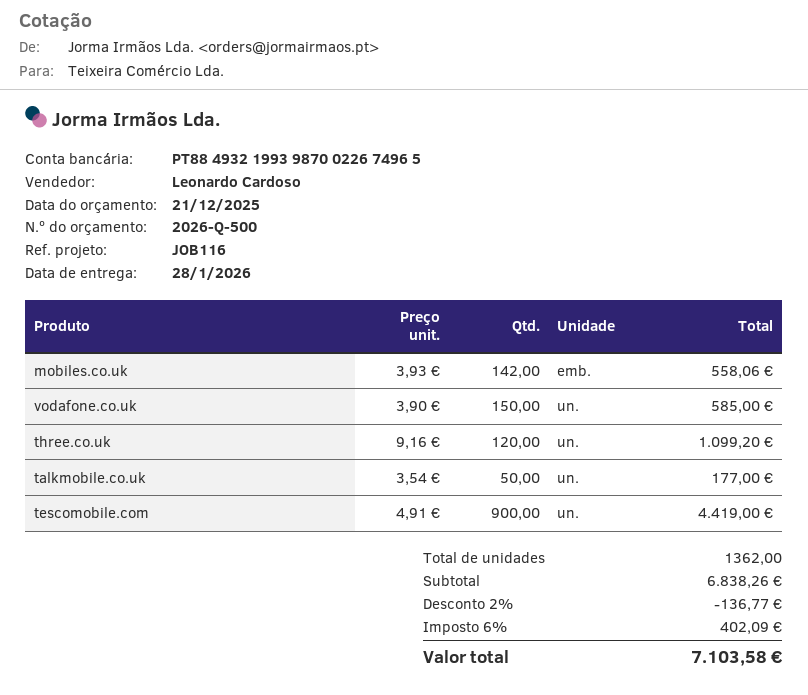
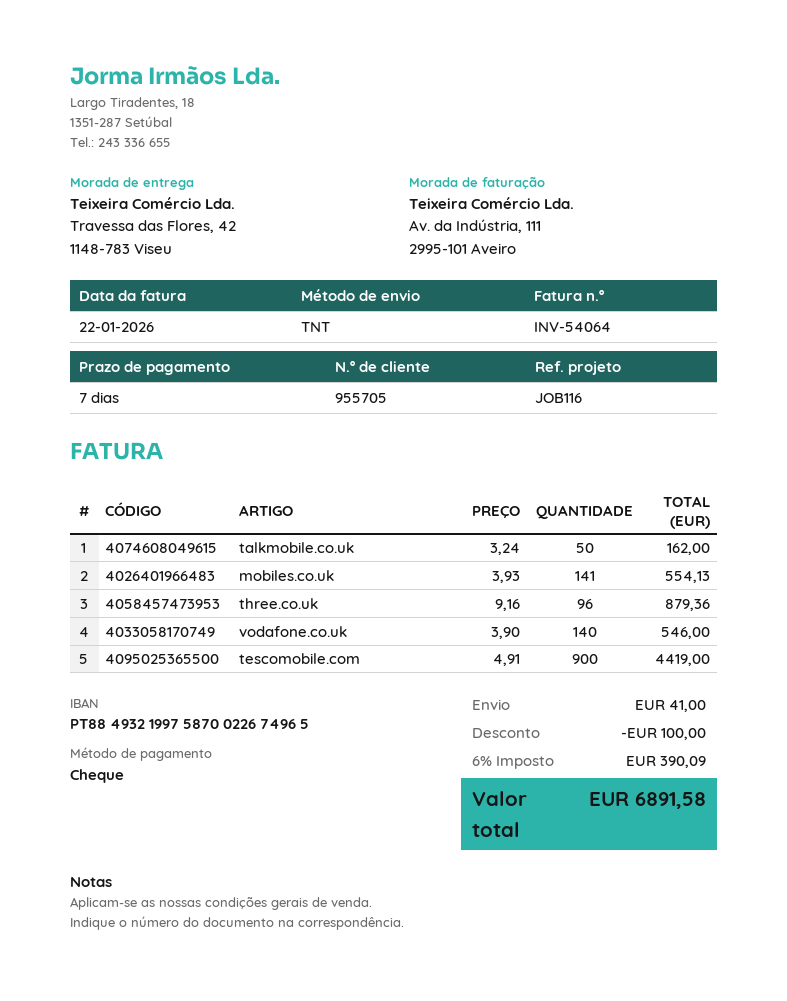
bank account: PT88493219939870022674965 -> PT88493219975870022674965
mobiles.co.uk: 142 x 3.93 = 558.06 -> 141 x 3.93 = 554.13
vodafone.co.uk: 150 x 3.90 = 585.00 -> 140 x 3.90 = 546.00
three.co.uk: 120 x 9.16 = 1099.20 -> 96 x 9.16 = 879.36
talkmobile.co.uk: 50 x 3.54 = 177.00 -> 50 x 3.24 = 162.00
discount: 136.77 -> 100.00
shipping: none -> 41.00
tax: 6% = 402.09 -> 6% = 390.09
total: 7103.58 -> 6891.58

